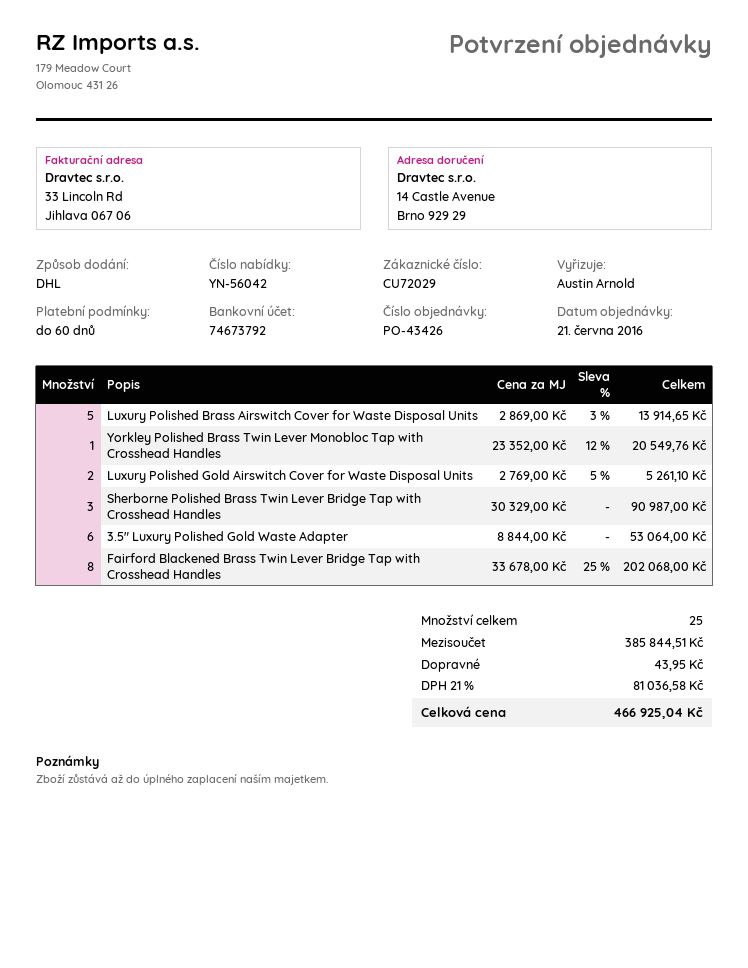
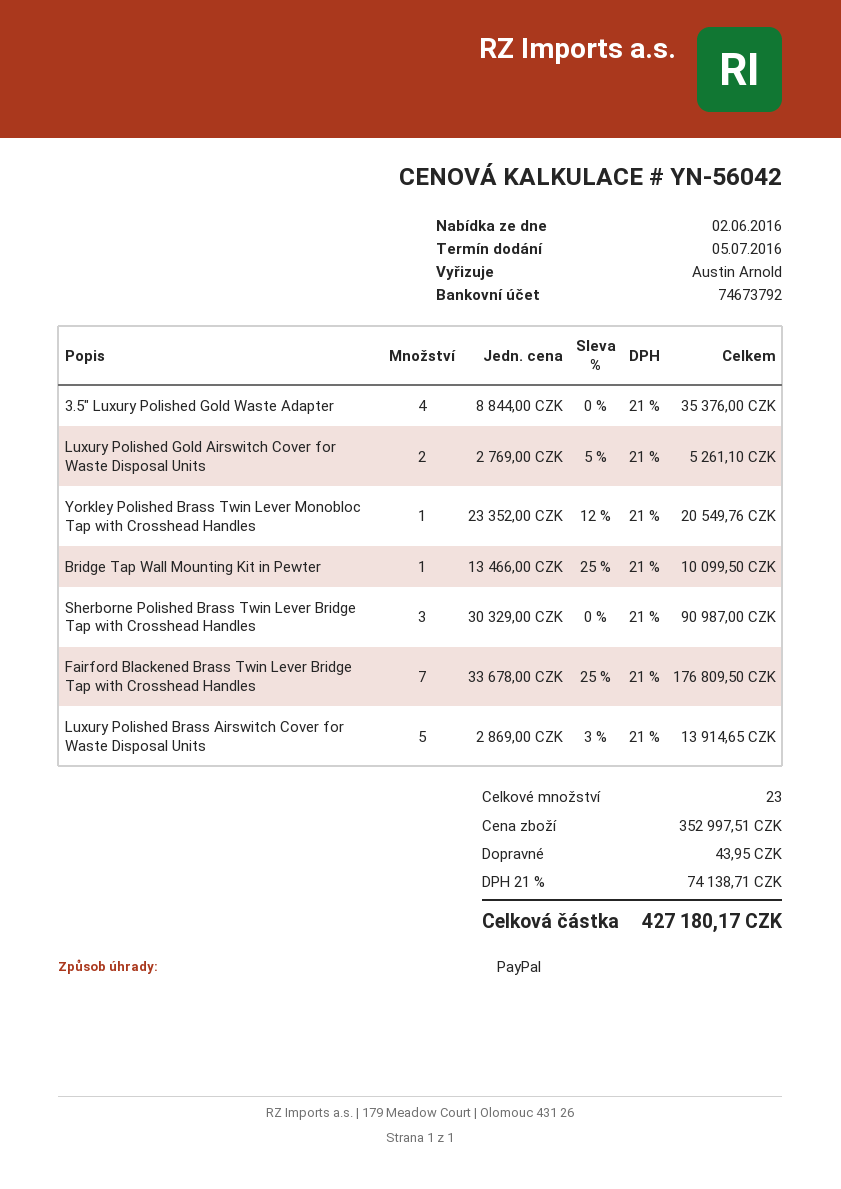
3.5" Luxury Polished Gold Waste Adapter: 6 x 8844.00 = 53064.00 -> 4 x 8844.00 = 35376.00
Fairford Blackened Brass Twin Lever Bridge Tap with Crosshead Handles: 8 x 33678.00 - 25% = 202068.00 -> 7 x 33678.00 - 25% = 176809.50
Bridge Tap Wall Mounting Kit in Pewter: none -> 1 x 13466.00 - 25% = 10099.50
total quantity: 25 -> 23
subtotal: 385844.51 -> 352997.51
tax: 21% = 81036.58 -> 21% = 74138.71
total: 466925.04 -> 427180.17

